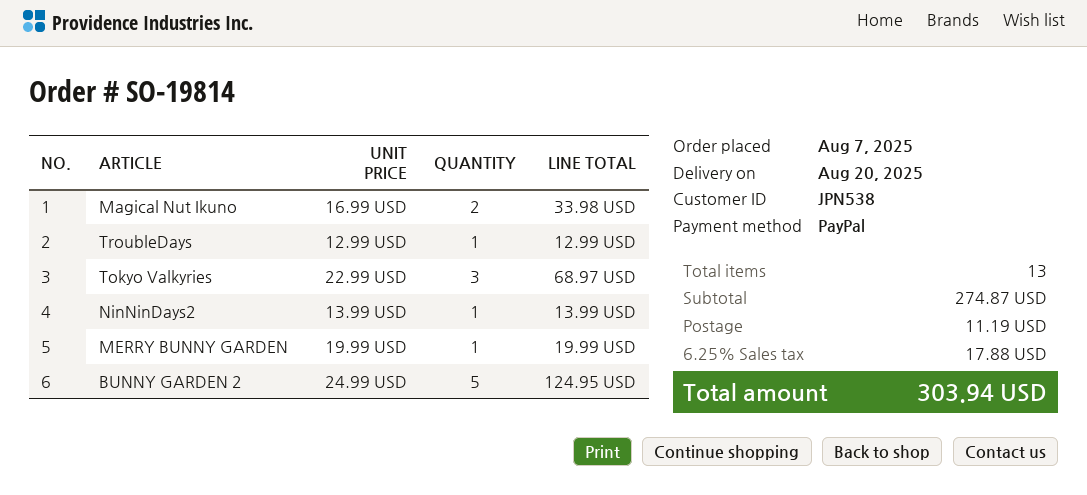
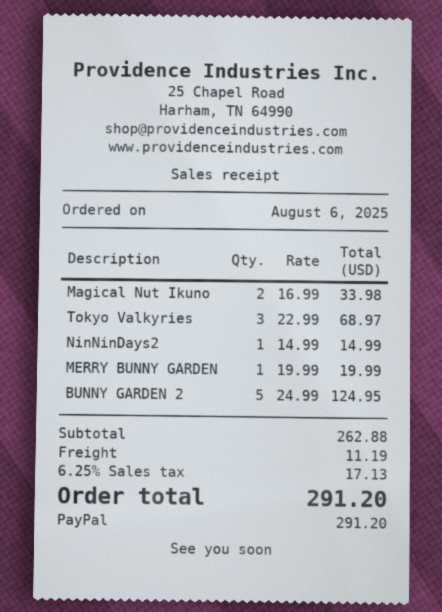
order date: 2025-08-07 -> 2025-08-06
TroubleDays: 1 x 12.99 = 12.99 -> none
NinNinDays2: 1 x 13.99 = 13.99 -> 1 x 14.99 = 14.99
subtotal: 274.87 -> 262.88
tax: 6.25% = 17.88 -> 6.25% = 17.13
total: 303.94 -> 291.20

